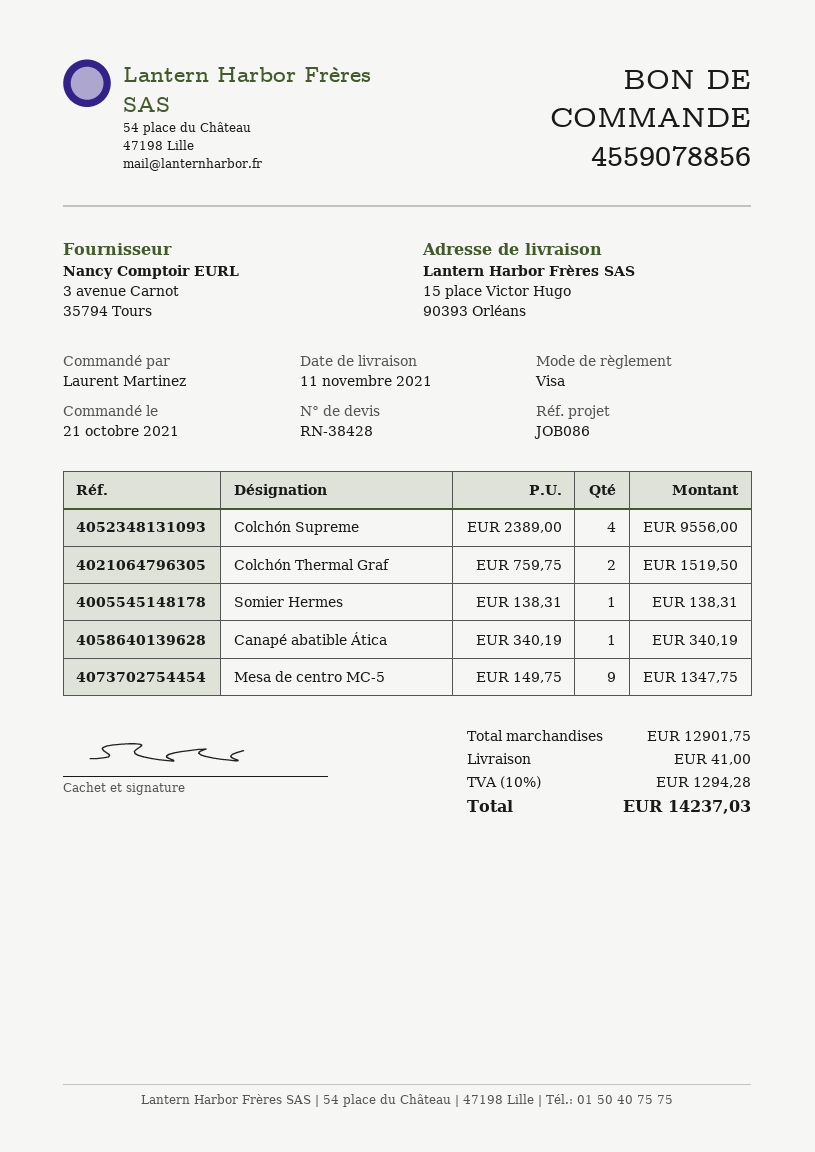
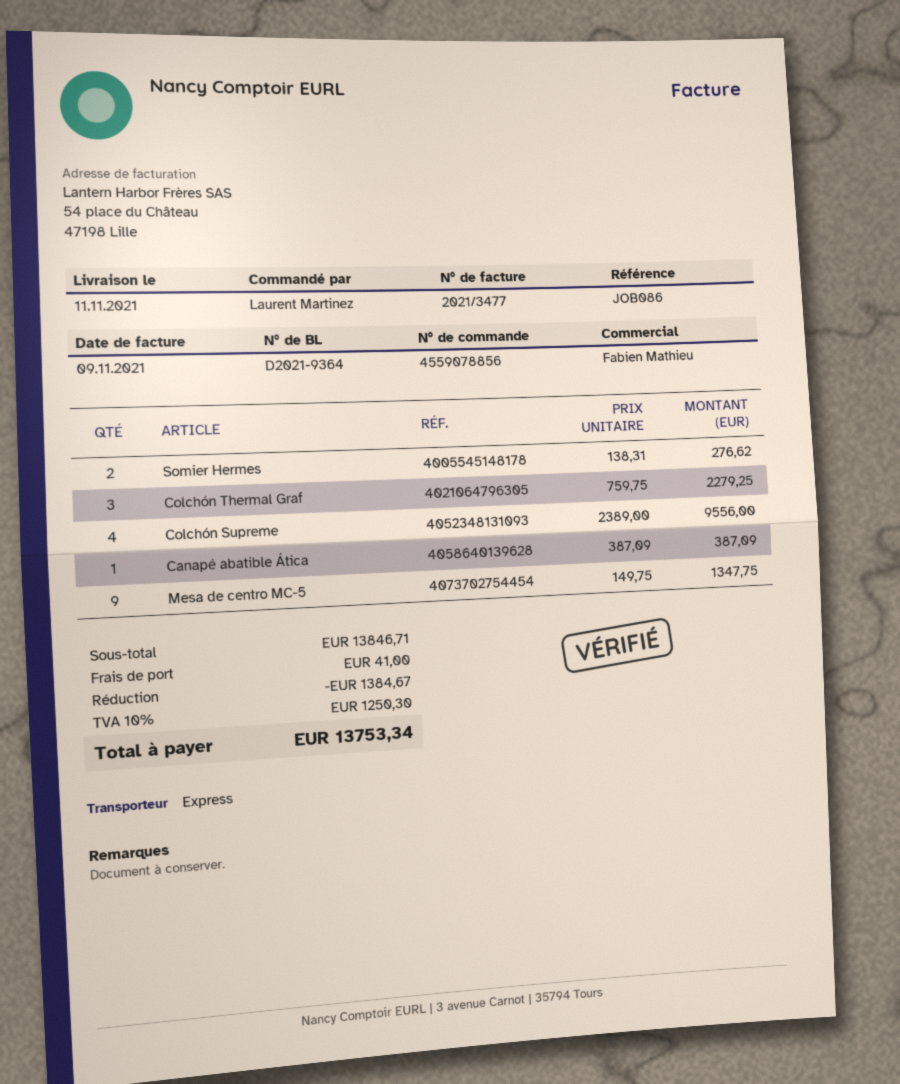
Colchón Thermal Graf: 2 x 759.75 = 1519.50 -> 3 x 759.75 = 2279.25
Somier Hermes: 1 x 138.31 = 138.31 -> 2 x 138.31 = 276.62
Canapé abatible Ática: 1 x 340.19 = 340.19 -> 1 x 387.09 = 387.09
subtotal: 12901.75 -> 13846.71
discount: none -> 1384.67
tax: 10% = 1294.28 -> 10% = 1250.30
total: 14237.03 -> 13753.34

